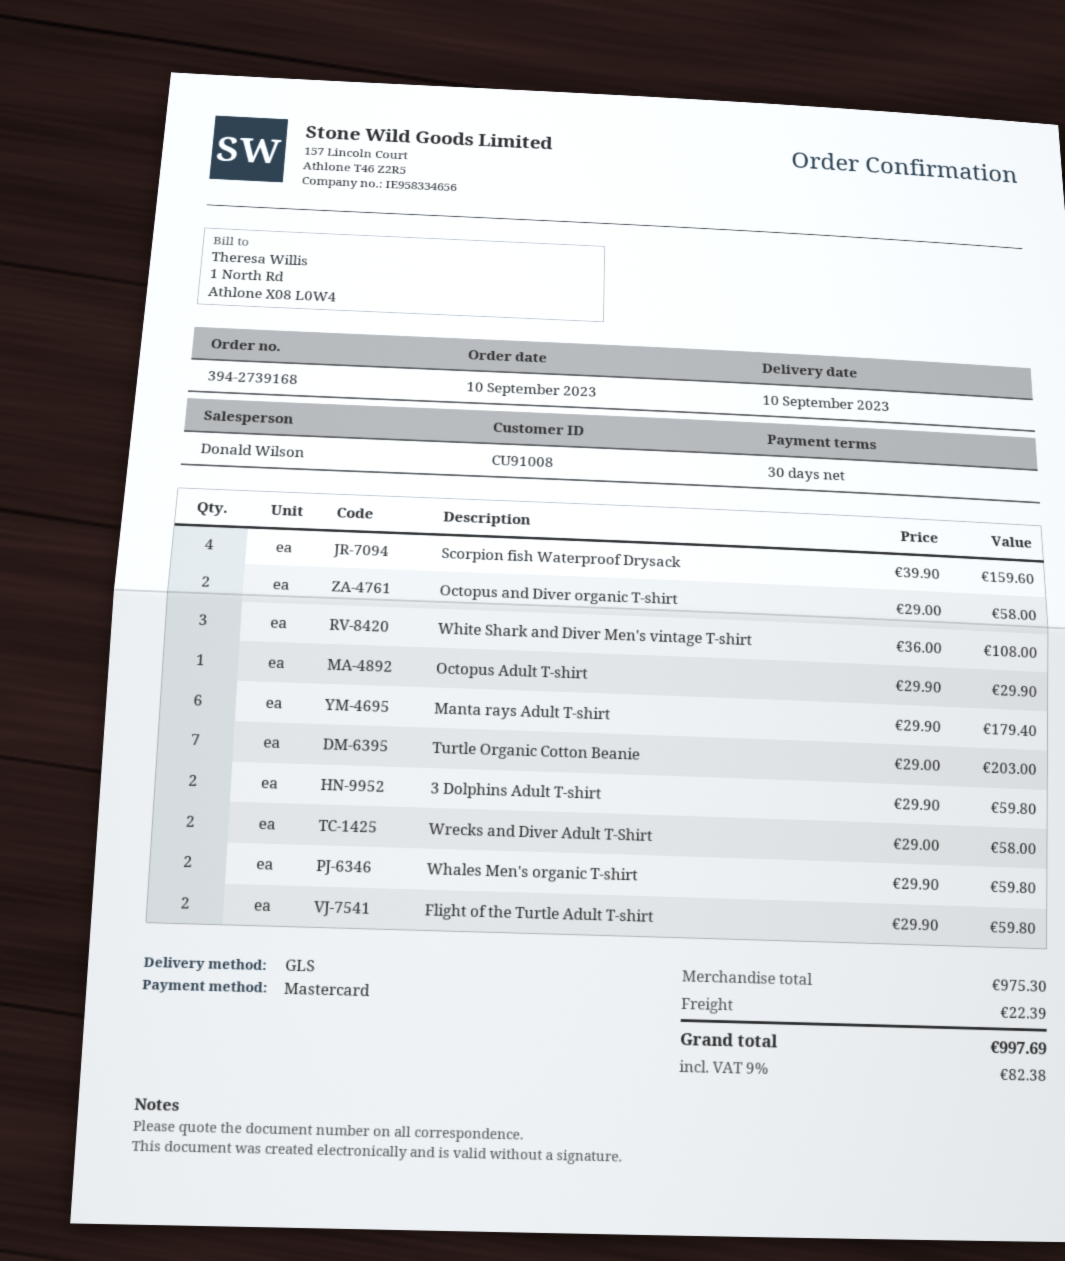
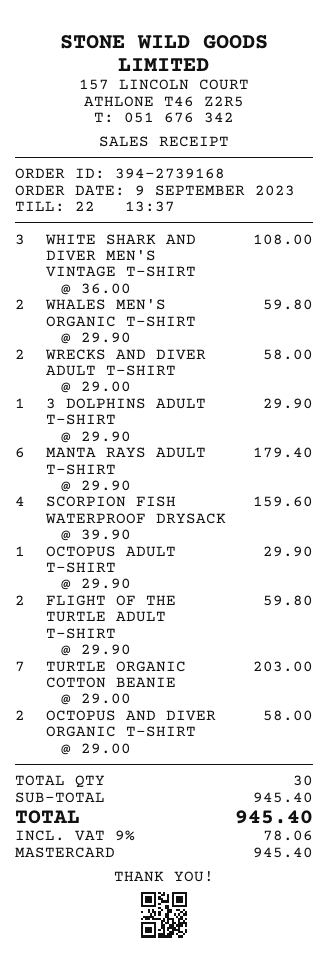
order date: 2023-09-10 -> 2023-09-09
3 Dolphins Adult T-shirt: 2 x 29.90 = 59.80 -> 1 x 29.90 = 29.90
subtotal: 975.30 -> 945.40
shipping: 22.39 -> none
tax: 9% = 82.38 -> 9% = 78.06
total: 997.69 -> 945.40

